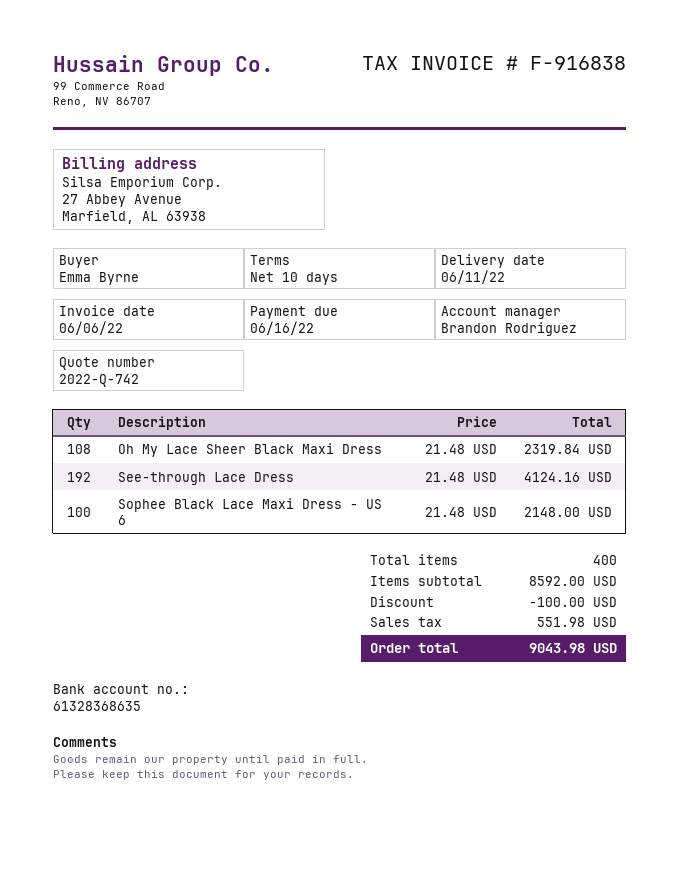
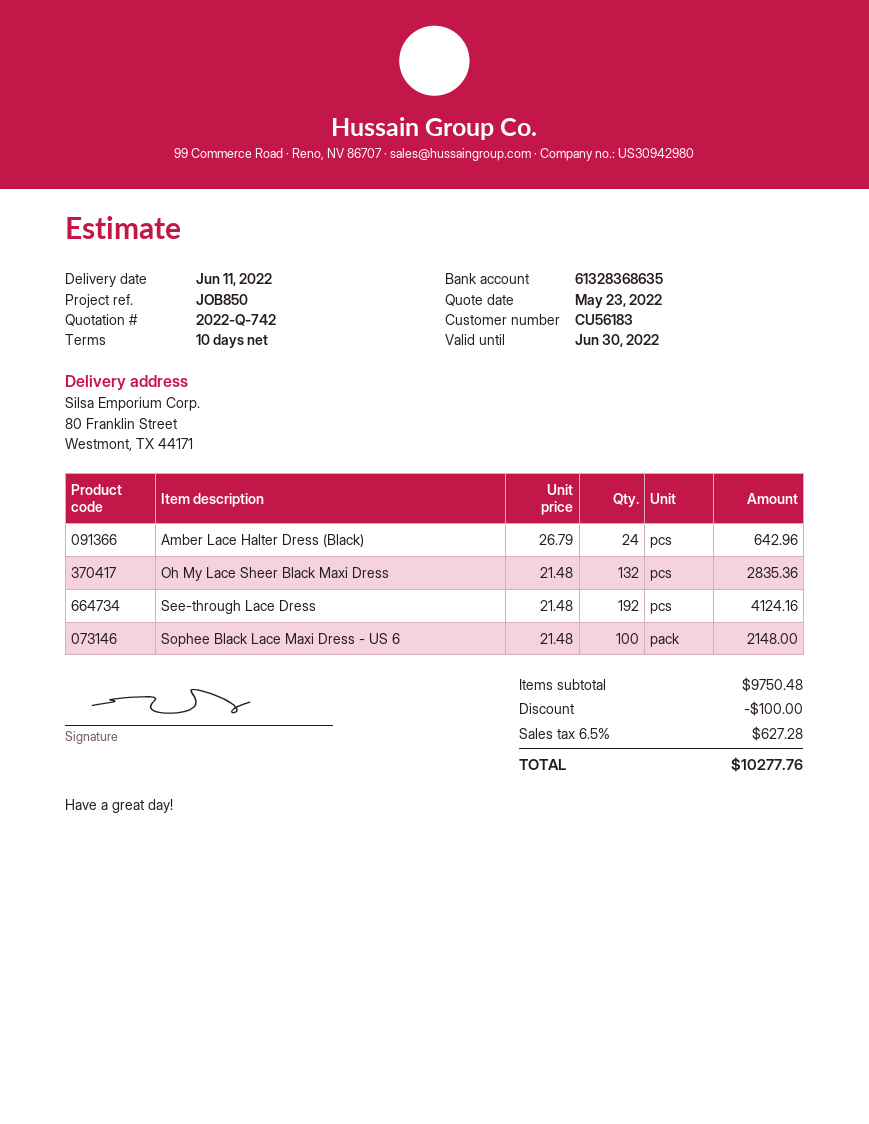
Oh My Lace Sheer Black Maxi Dress: 108 x 21.48 = 2319.84 -> 132 x 21.48 = 2835.36
Amber Lace Halter Dress (Black): none -> 24 x 26.79 = 642.96
subtotal: 8592.00 -> 9750.48
tax: 551.98 -> 627.28
total: 9043.98 -> 10277.76

